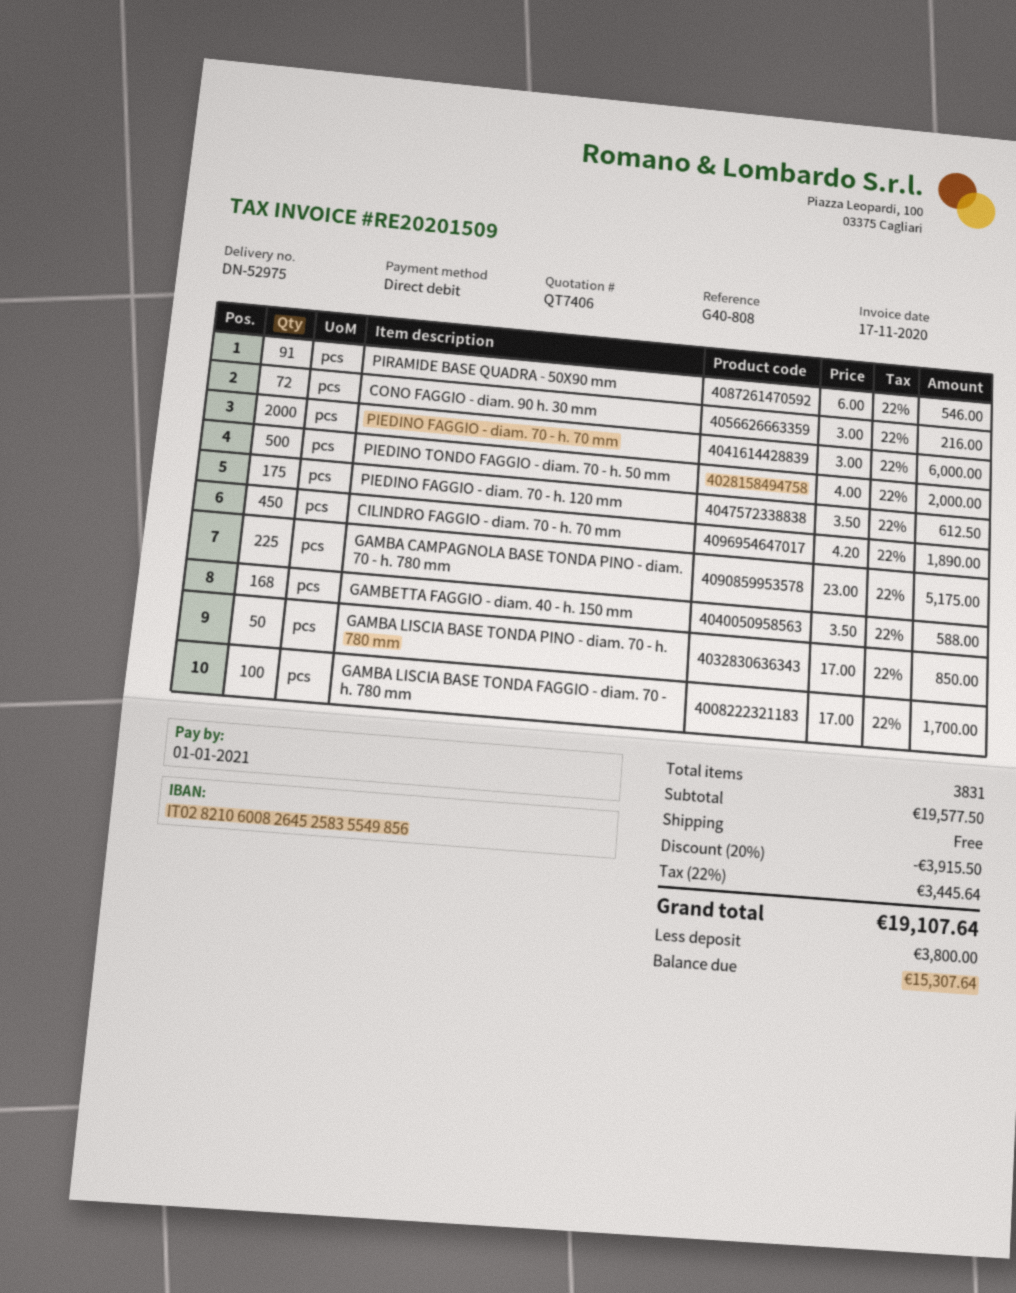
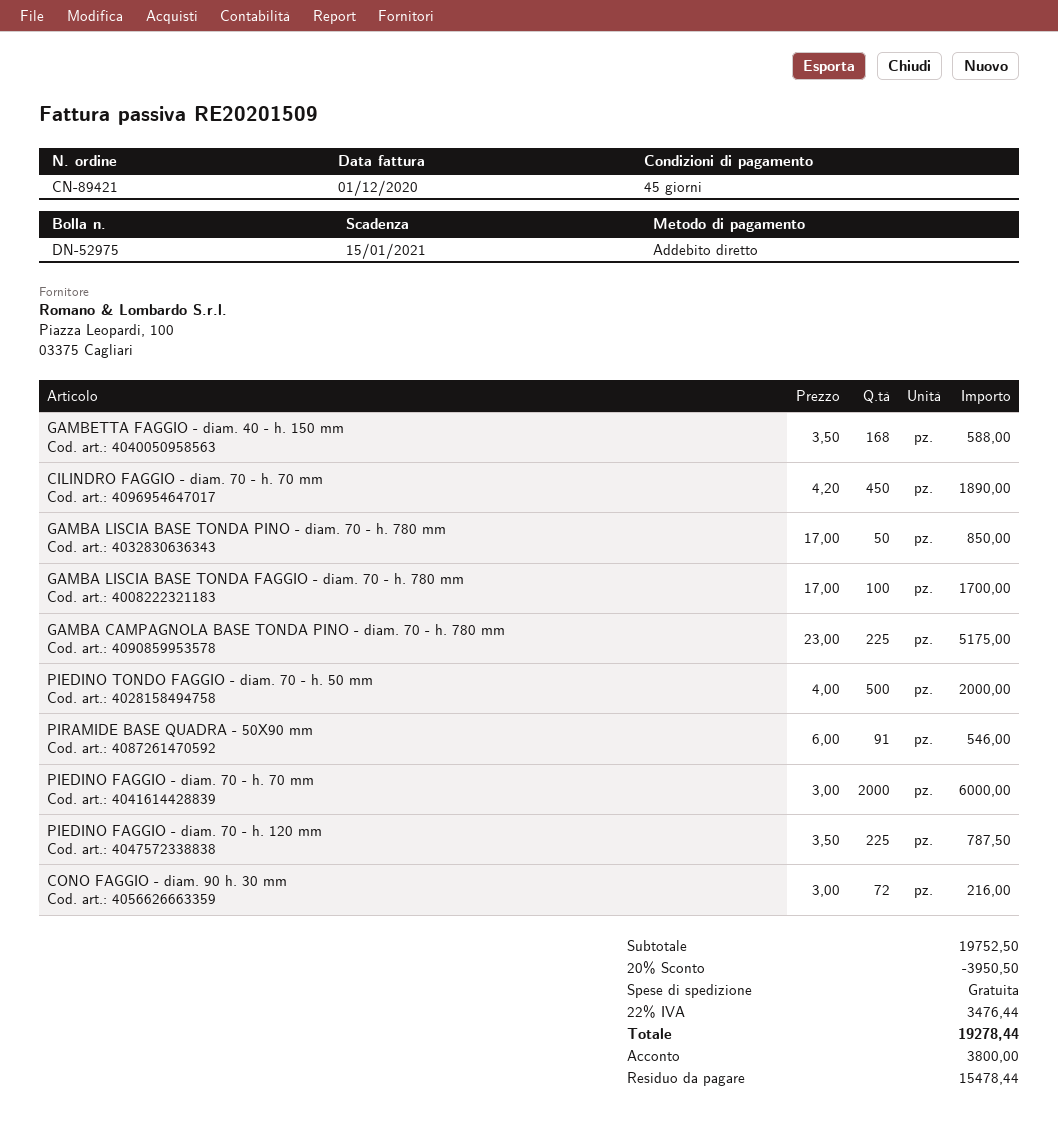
invoice date: 2020-11-17 -> 2020-12-01
due date: 2021-01-01 -> 2021-01-15
PIEDINO FAGGIO - diam. 70 - h. 120 mm: 175 x 3.50 = 612.50 -> 225 x 3.50 = 787.50
subtotal: 19577.50 -> 19752.50
discount: 20% = 3915.50 -> 20% = 3950.50
tax: 22% = 3445.64 -> 22% = 3476.44
total: 19107.64 -> 19278.44
balance: 15307.64 -> 15478.44

